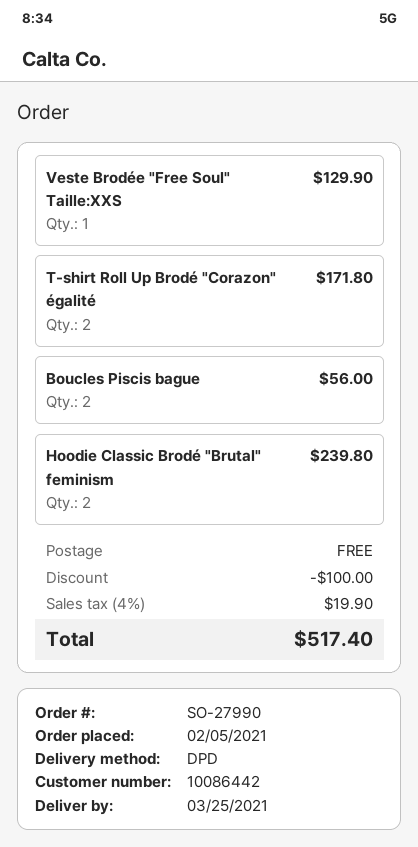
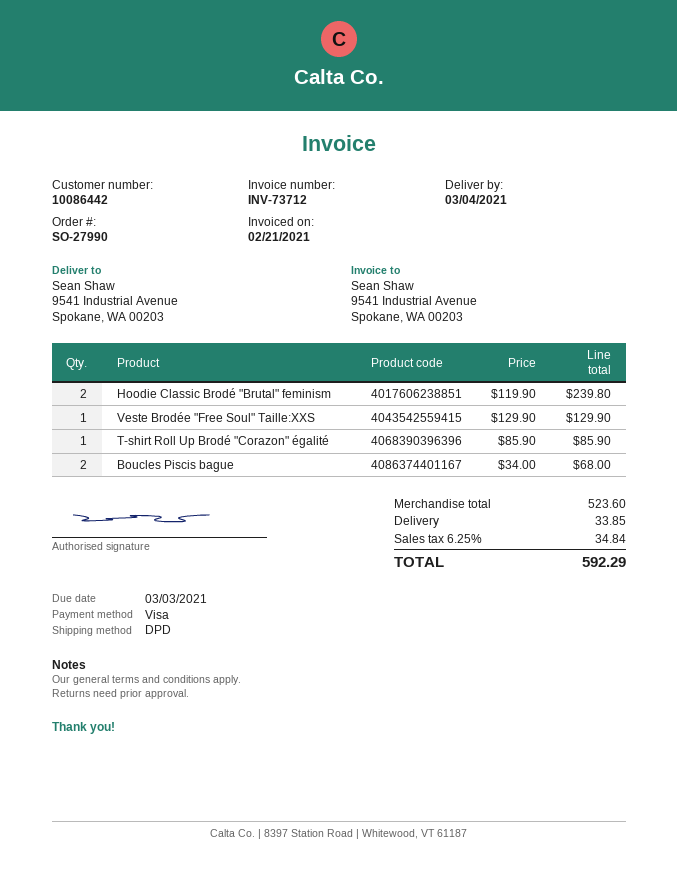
delivery date: 2021-03-25 -> 2021-03-04
T-shirt Roll Up Brodé "Corazon" égalité: 2 for 171.80 -> 1 for 85.90
Boucles Piscis bague: 2 for 56.00 -> 2 for 68.00
discount: 100.00 -> none
shipping: 0.00 -> 33.85
tax: 4% = 19.90 -> 6.25% = 34.84
total: 517.40 -> 592.29

